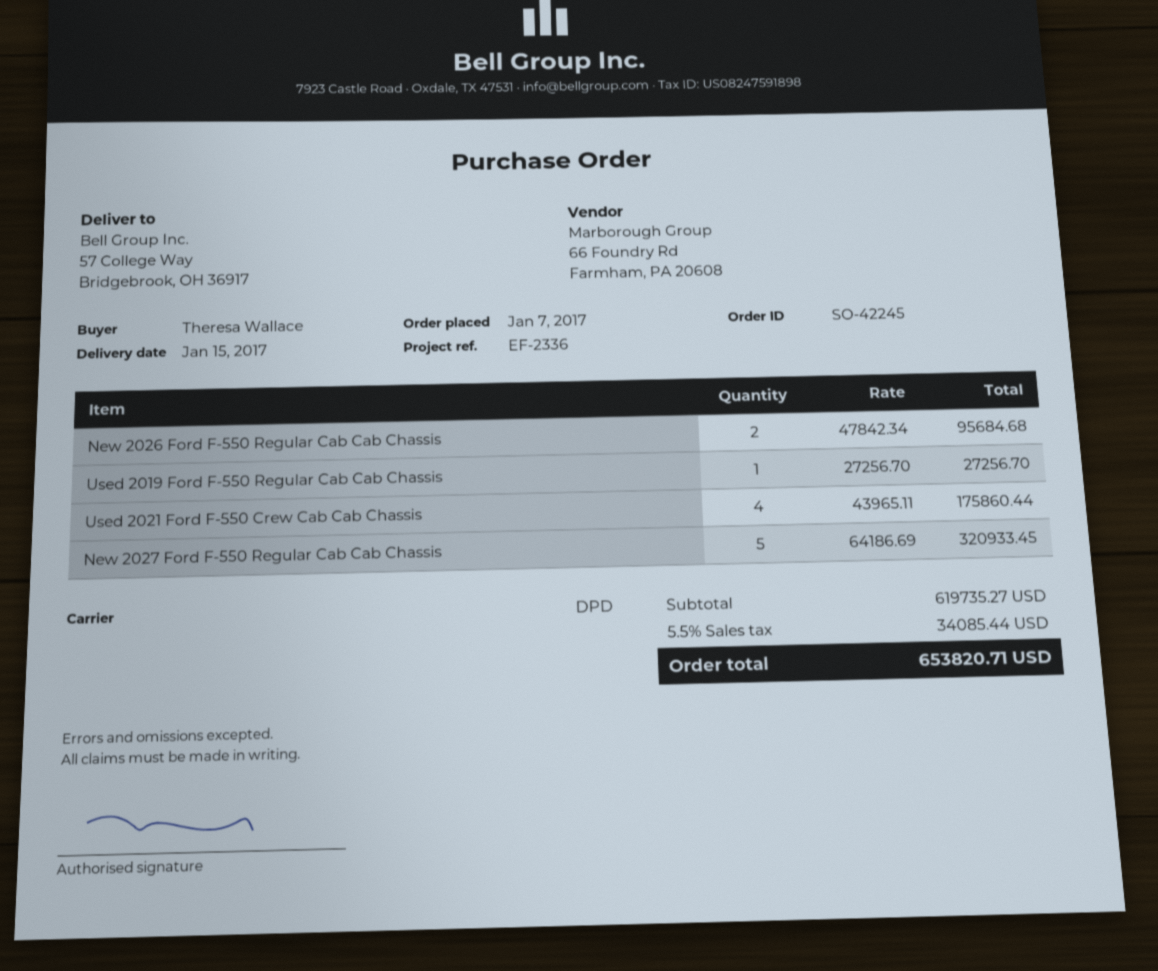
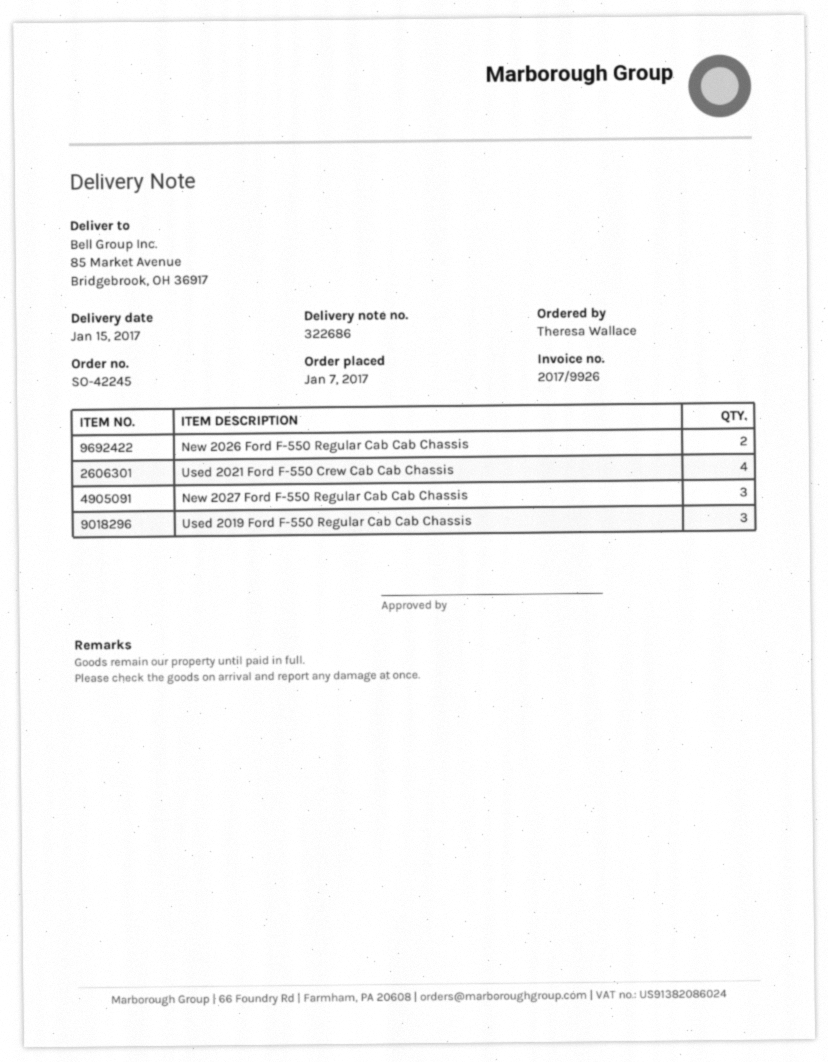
ship to: 57 College Way, Bridgebrook, OH 36917 -> 85 Market Avenue, Bridgebrook, OH 36917
Used 2019 Ford F-550 Regular Cab Cab Chassis: 1 -> 3
New 2027 Ford F-550 Regular Cab Cab Chassis: 5 -> 3

